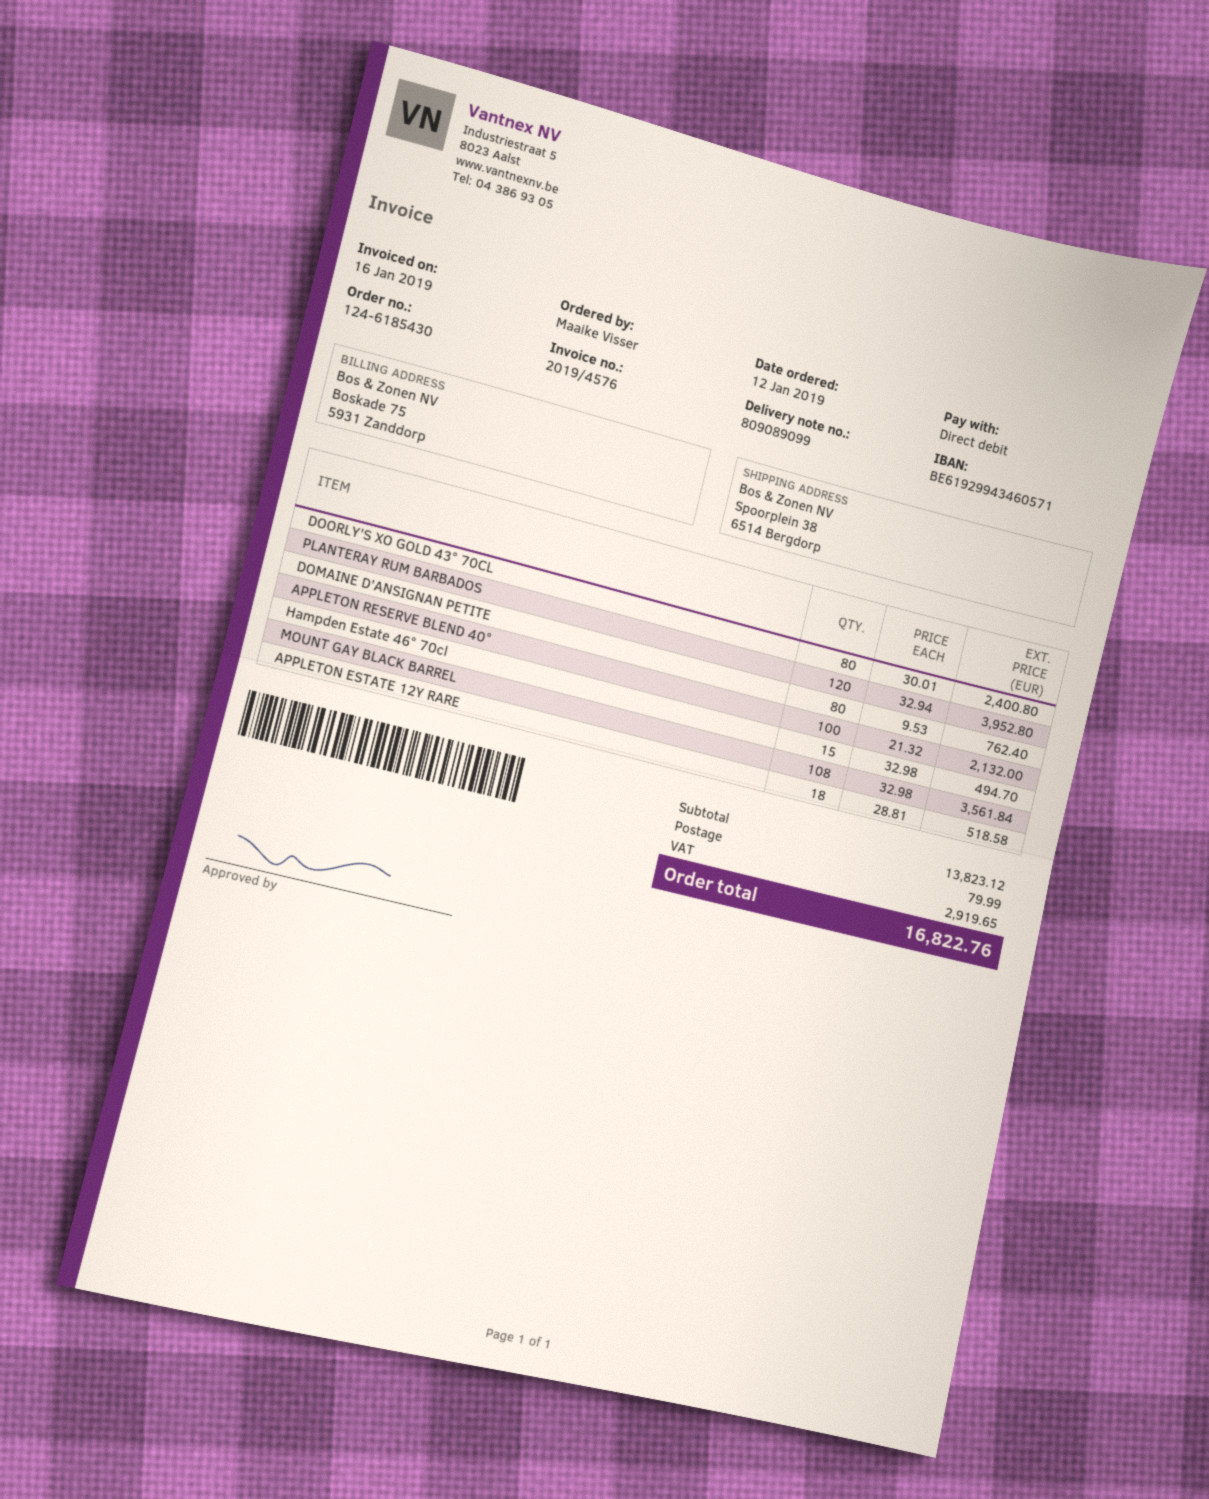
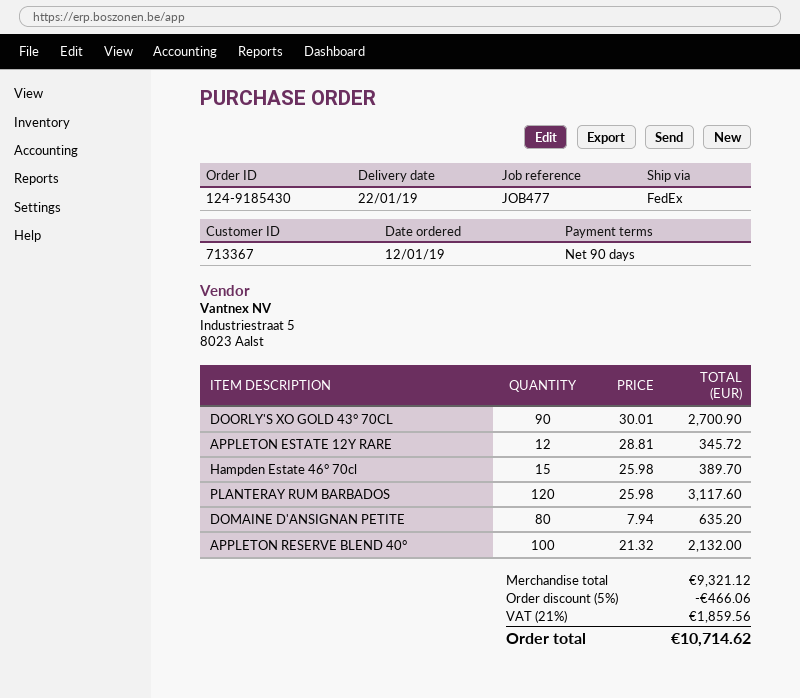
order number: 124-6185430 -> 124-9185430
DOORLY'S XO GOLD 43° 70CL: 80 x 30.01 = 2400.80 -> 90 x 30.01 = 2700.90
PLANTERAY RUM BARBADOS: 120 x 32.94 = 3952.80 -> 120 x 25.98 = 3117.60
DOMAINE D'ANSIGNAN PETITE: 80 x 9.53 = 762.40 -> 80 x 7.94 = 635.20
Hampden Estate 46° 70cl: 15 x 32.98 = 494.70 -> 15 x 25.98 = 389.70
MOUNT GAY BLACK BARREL: 108 x 32.98 = 3561.84 -> none
APPLETON ESTATE 12Y RARE: 18 x 28.81 = 518.58 -> 12 x 28.81 = 345.72
subtotal: 13823.12 -> 9321.12
discount: none -> 5% = 466.06
shipping: 79.99 -> none
tax: 2919.65 -> 1859.56
total: 16822.76 -> 10714.62

